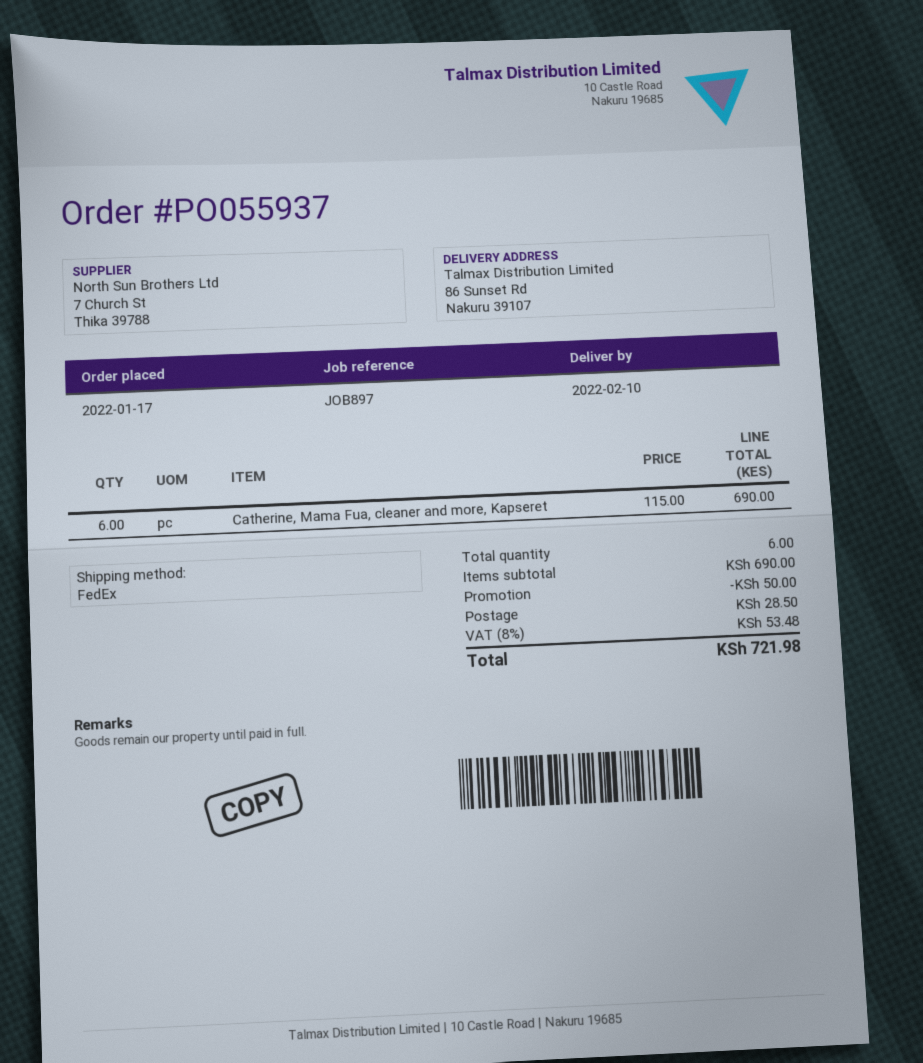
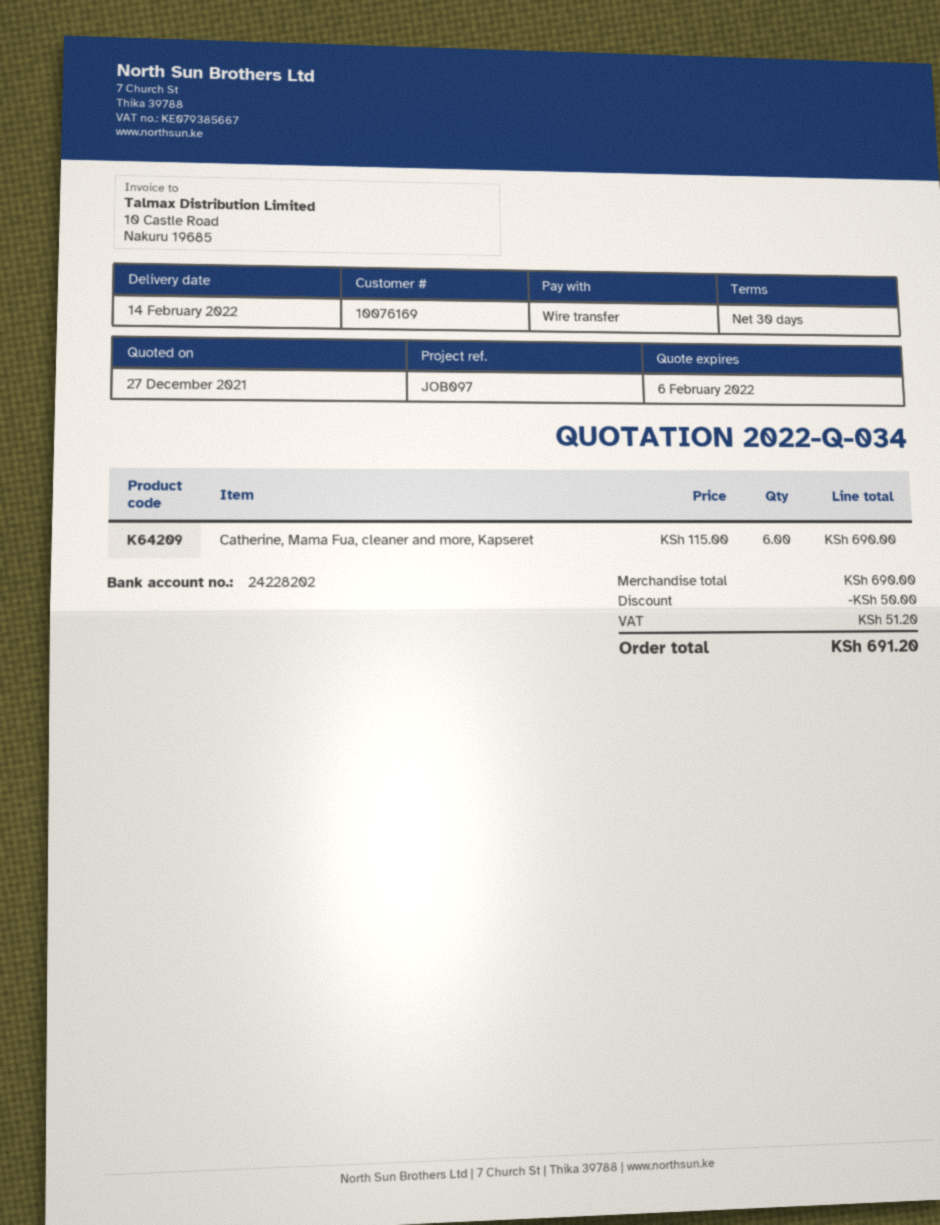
delivery date: 2022-02-10 -> 2022-02-14
reference: JOB897 -> JOB097
shipping: 28.50 -> none
tax: 53.48 -> 51.20
total: 721.98 -> 691.20

